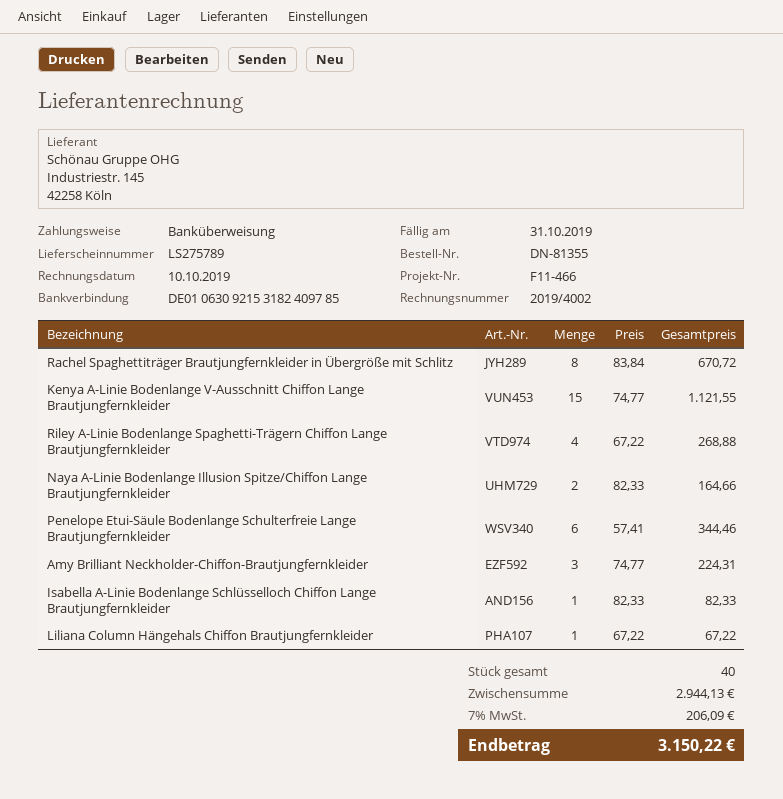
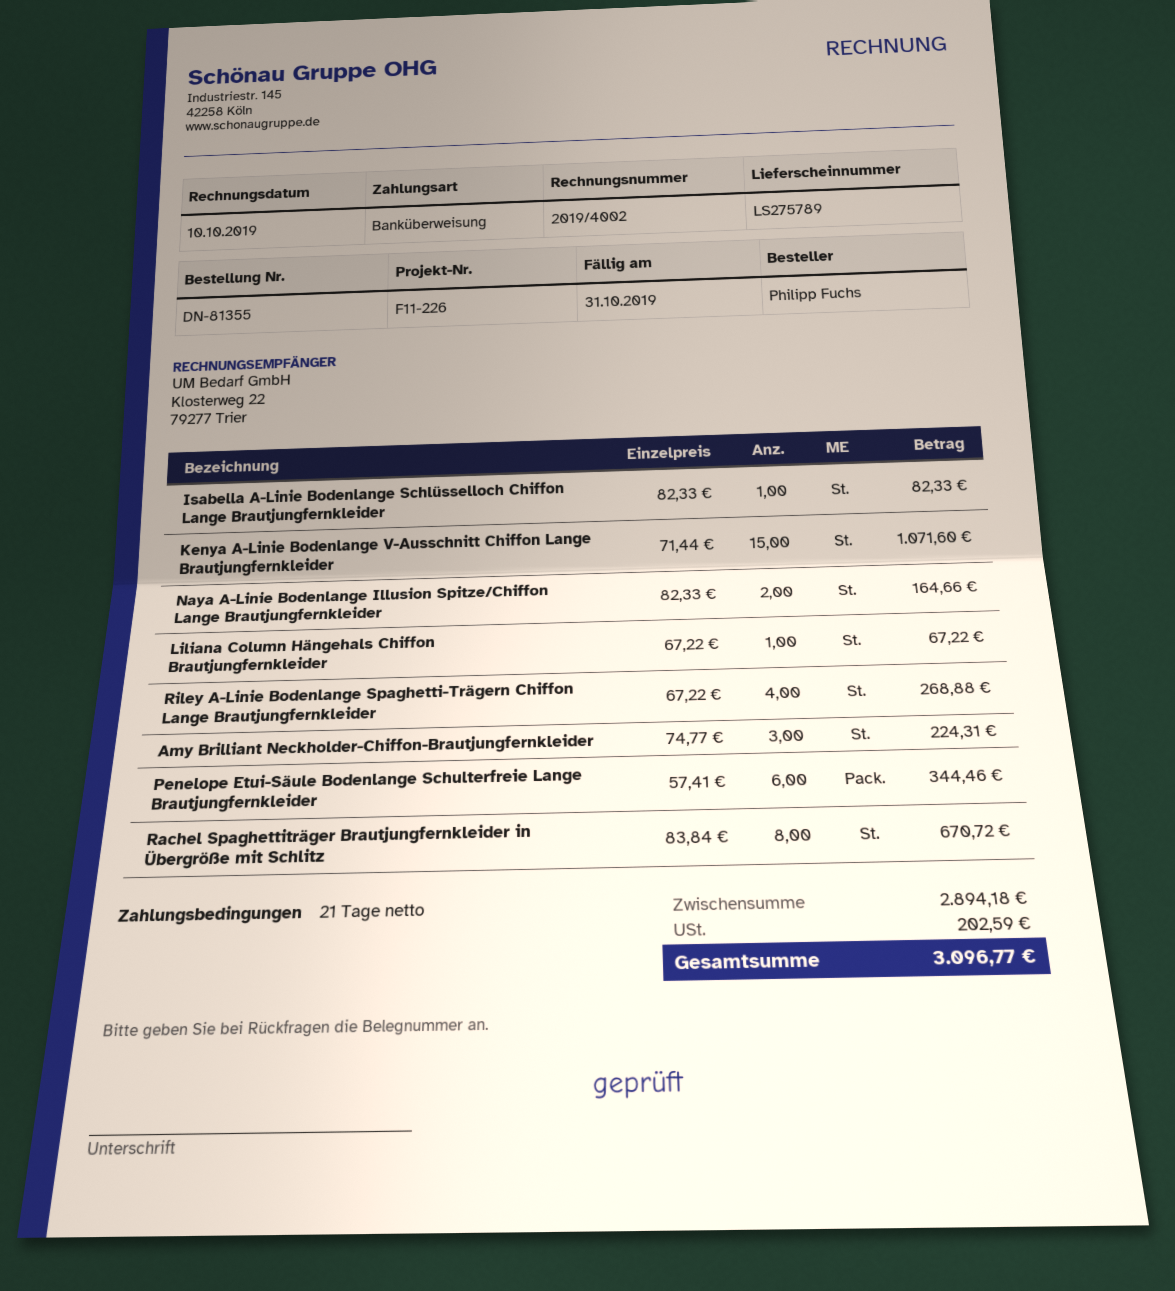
reference: F11-466 -> F11-226
Kenya A-Linie Bodenlange V-Ausschnitt Chiffon Lange Brautjungfernkleider: 15 x 74.77 = 1121.55 -> 15 x 71.44 = 1071.60
subtotal: 2944.13 -> 2894.18
tax: 206.09 -> 202.59
total: 3150.22 -> 3096.77

